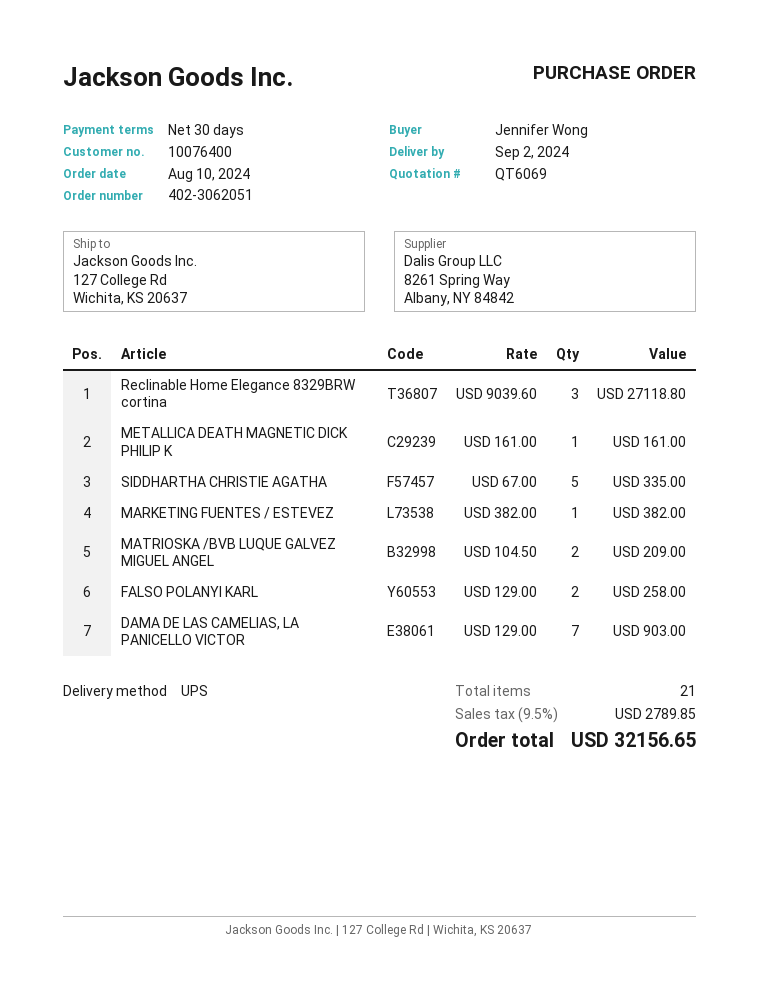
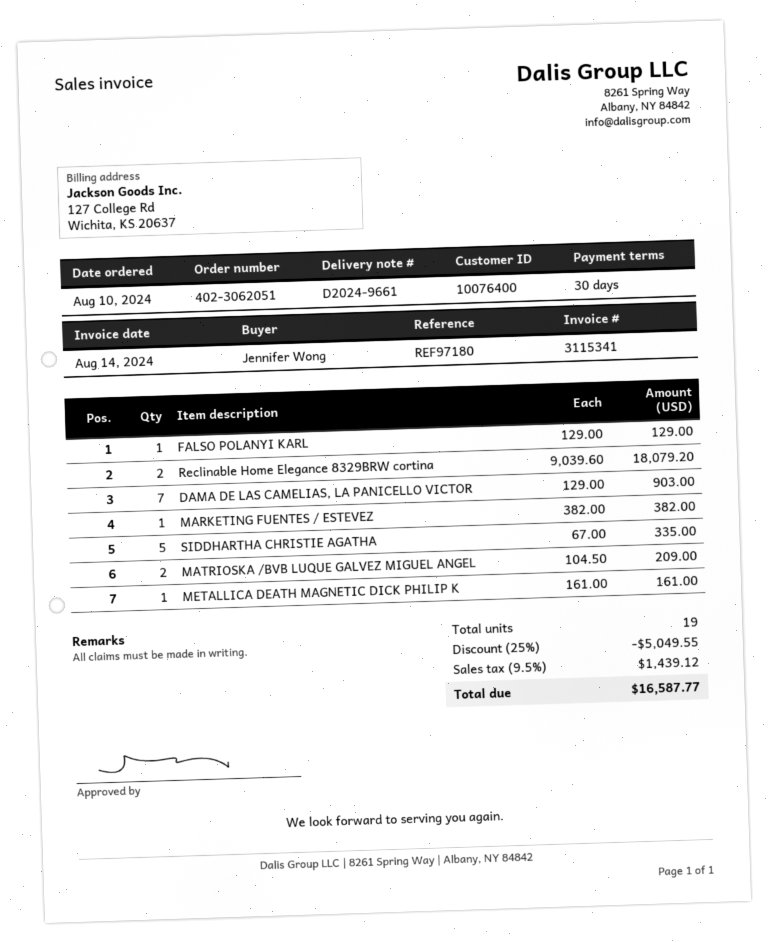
Reclinable Home Elegance 8329BRW cortina: 3 x 9039.60 = 27118.80 -> 2 x 9039.60 = 18079.20
FALSO POLANYI KARL: 2 x 129.00 = 258.00 -> 1 x 129.00 = 129.00
total quantity: 21 -> 19
discount: none -> 25% = 5049.55
tax: 9.5% = 2789.85 -> 9.5% = 1439.12
total: 32156.65 -> 16587.77

